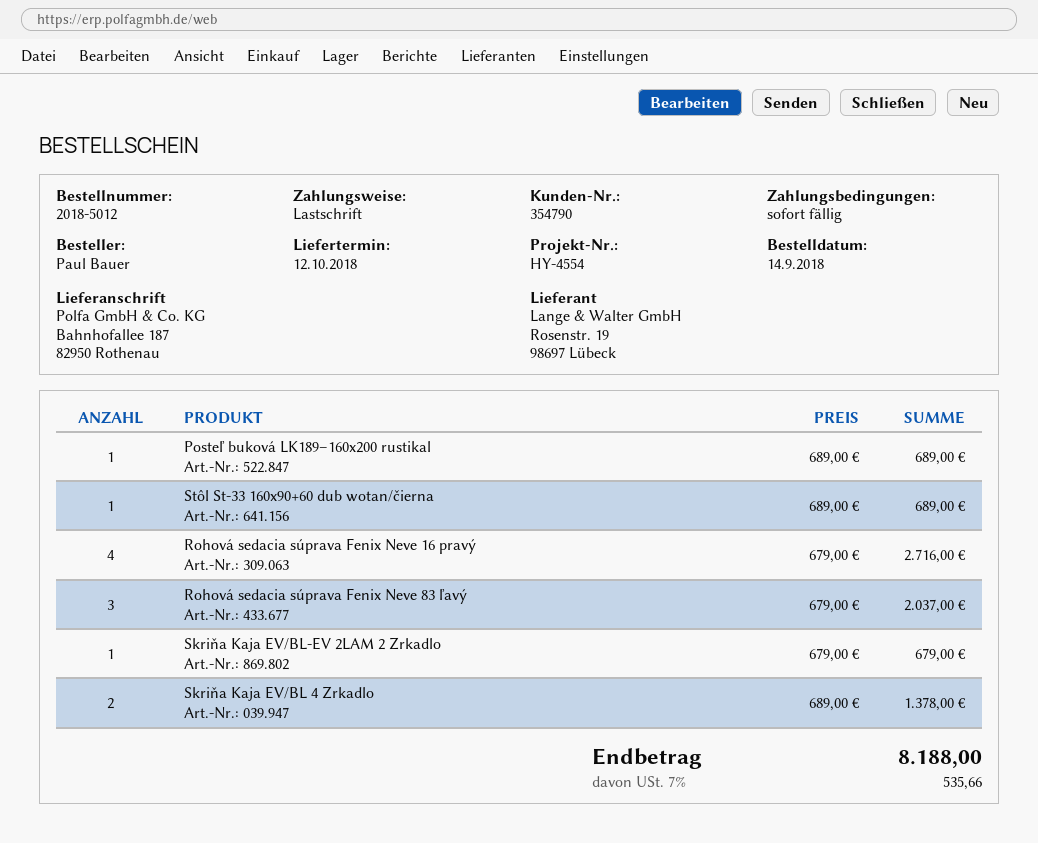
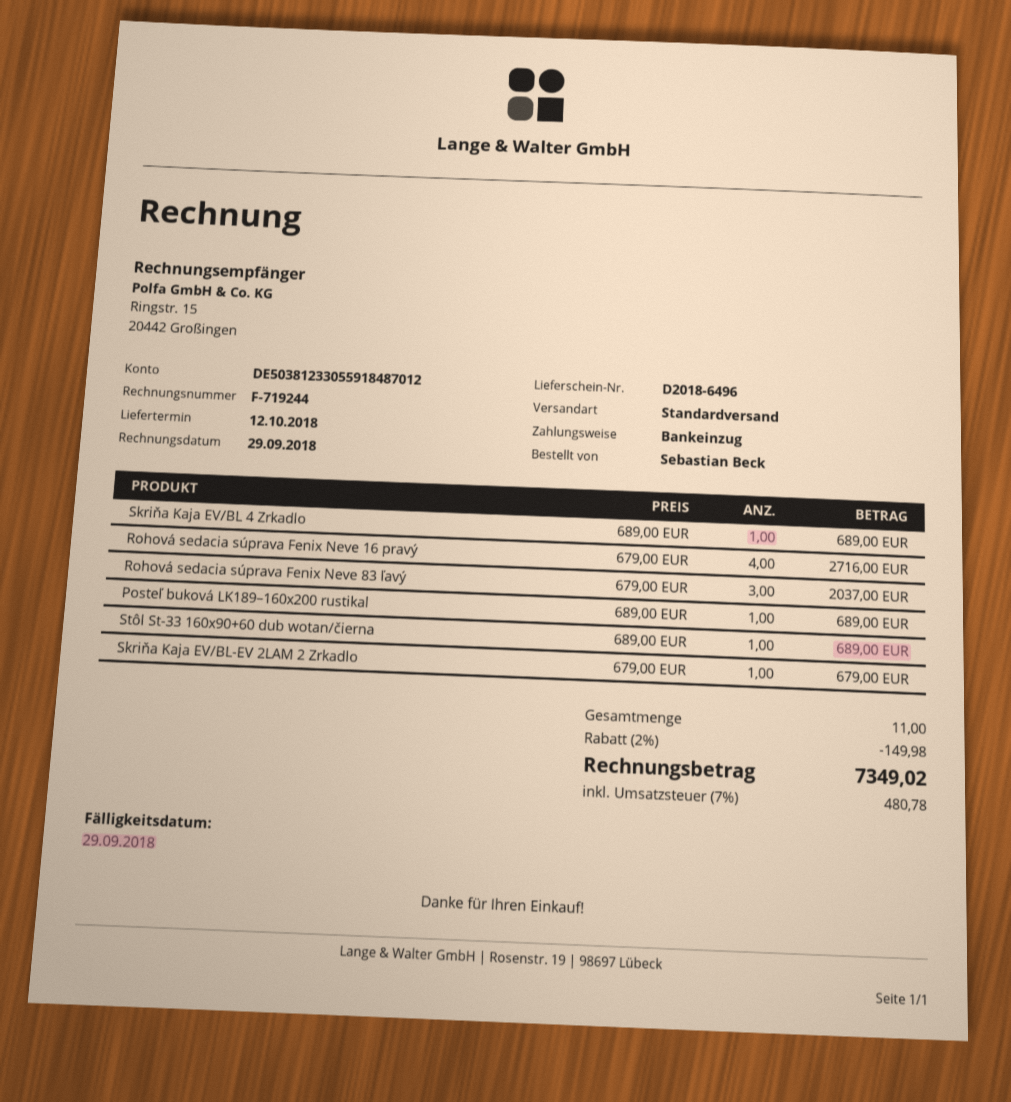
ordered by: Paul Bauer -> Sebastian Beck
Skriňa Kaja EV/BL 4 Zrkadlo: 2 x 689.00 = 1378.00 -> 1 x 689.00 = 689.00
discount: none -> 2% = 149.98
tax: 7% = 535.66 -> 7% = 480.78
total: 8188.00 -> 7349.02

